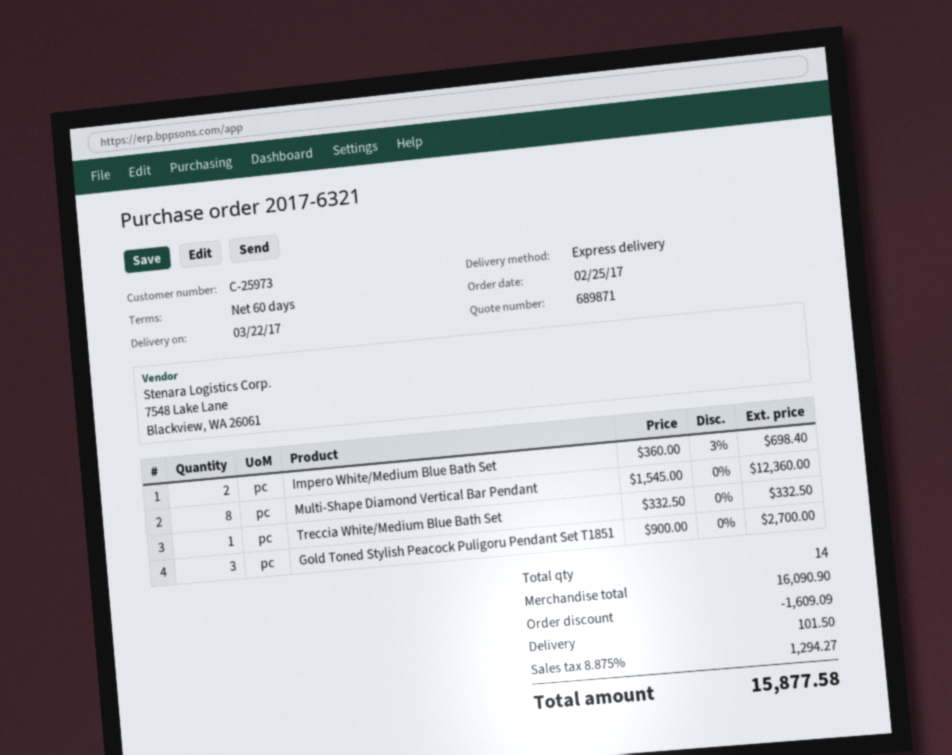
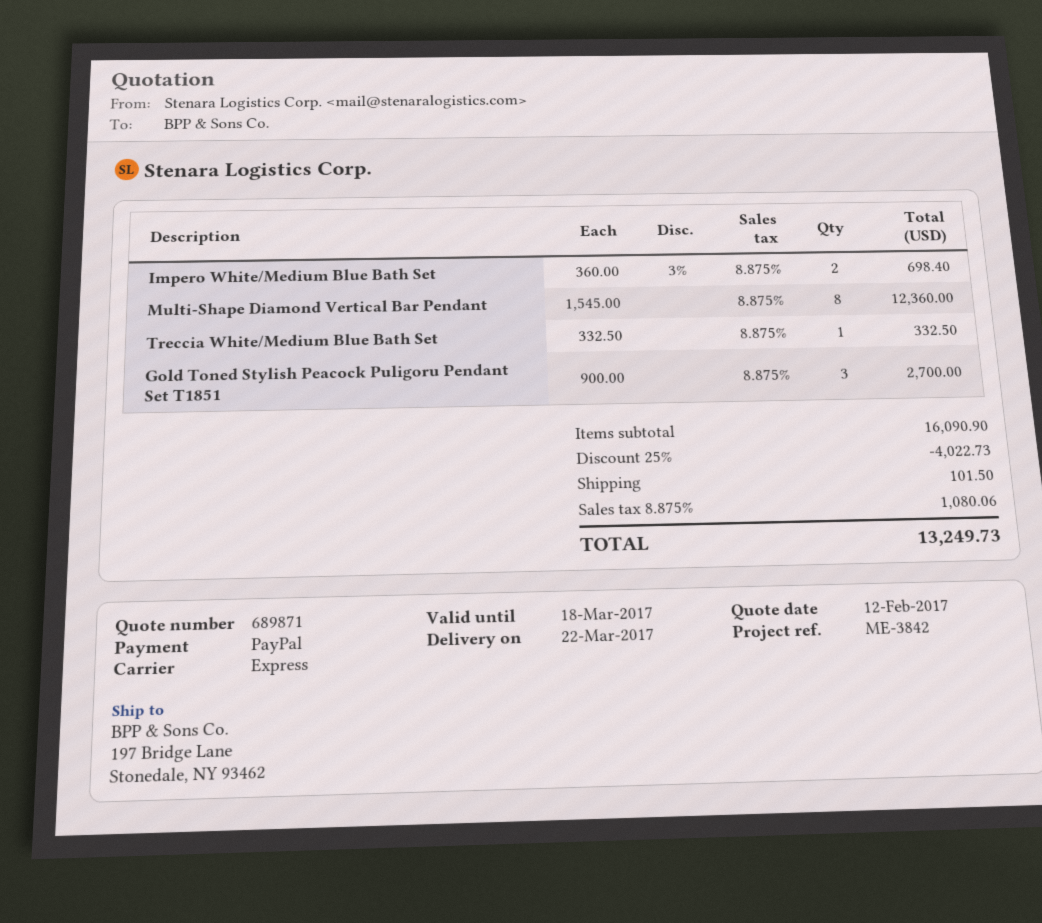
discount: 1609.09 -> 4022.73
tax: 8.875% = 1294.27 -> 8.875% = 1080.06
total: 15877.58 -> 13249.73

